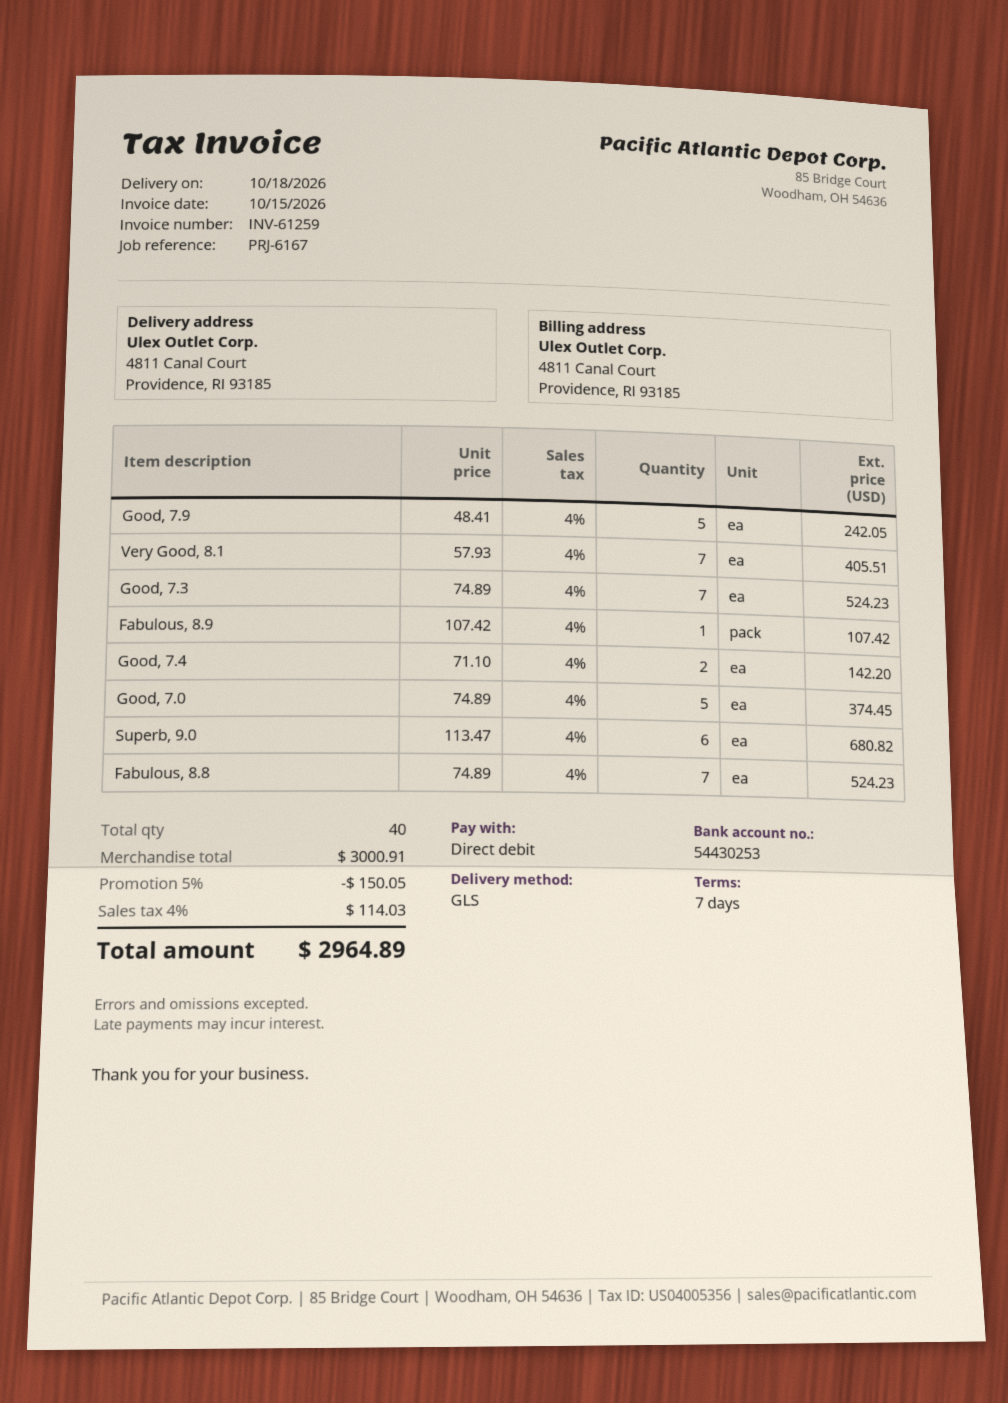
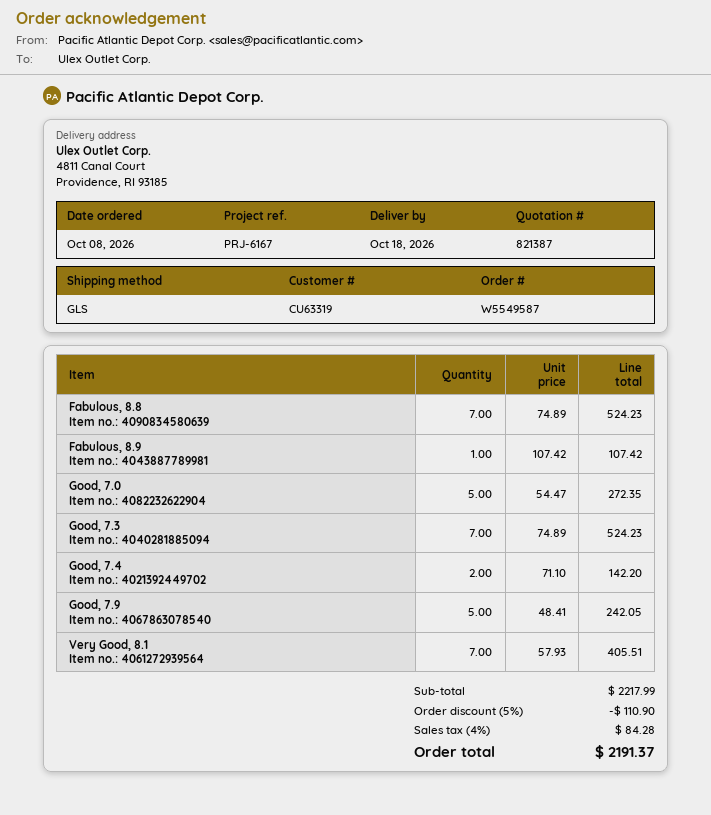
Good, 7.0: 5 x 74.89 = 374.45 -> 5 x 54.47 = 272.35
Superb, 9.0: 6 x 113.47 = 680.82 -> none
subtotal: 3000.91 -> 2217.99
discount: 5% = 150.05 -> 5% = 110.90
tax: 4% = 114.03 -> 4% = 84.28
total: 2964.89 -> 2191.37

